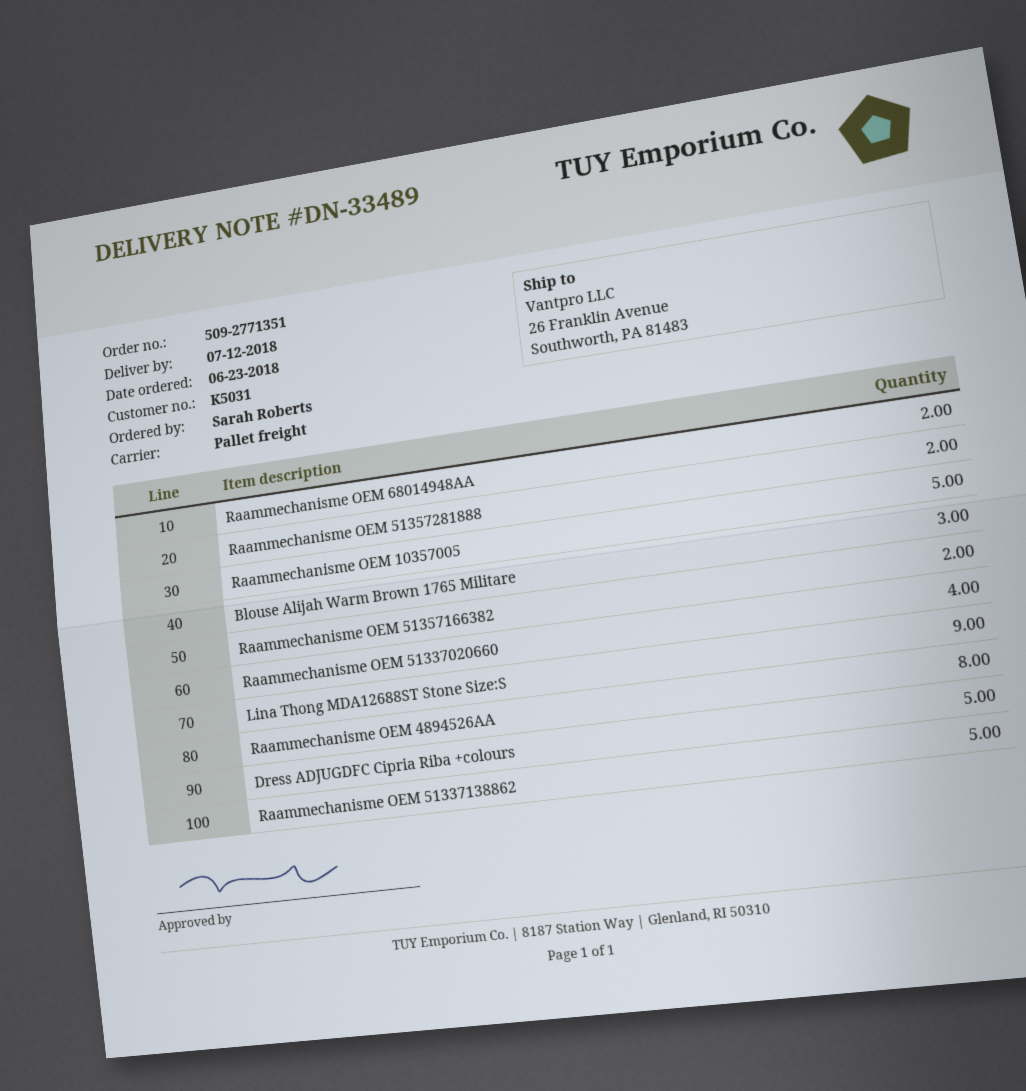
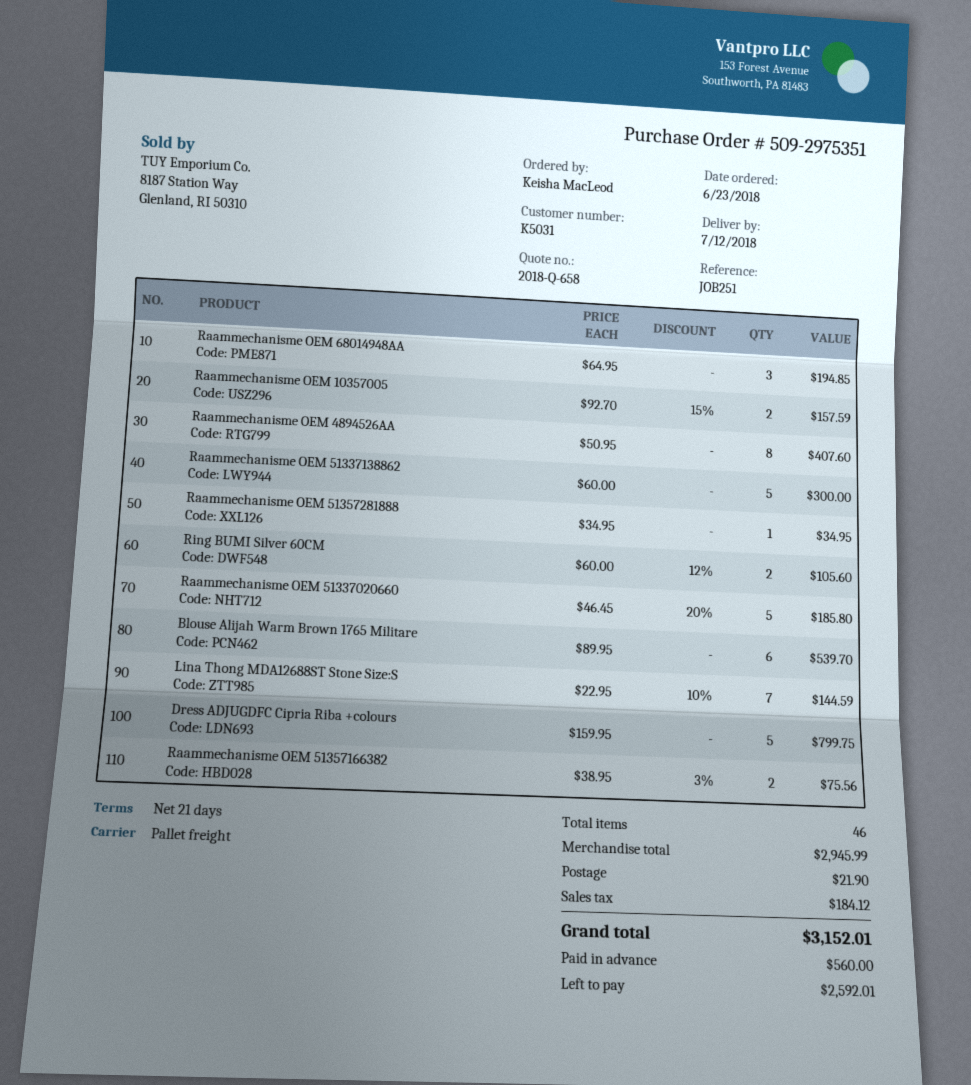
order number: 509-2771351 -> 509-2975351
ordered by: Sarah Roberts -> Keisha MacLeod
Raammechanisme OEM 68014948AA: 2 -> 3
Raammechanisme OEM 51357281888: 2 -> 1
Raammechanisme OEM 10357005: 5 -> 2
Blouse Alijah Warm Brown 1765 Militare: 3 -> 6
Raammechanisme OEM 51337020660: 4 -> 5
Lina Thong MDA12688ST Stone Size:S: 9 -> 7
Ring BUMI Silver 60CM: none -> 2

